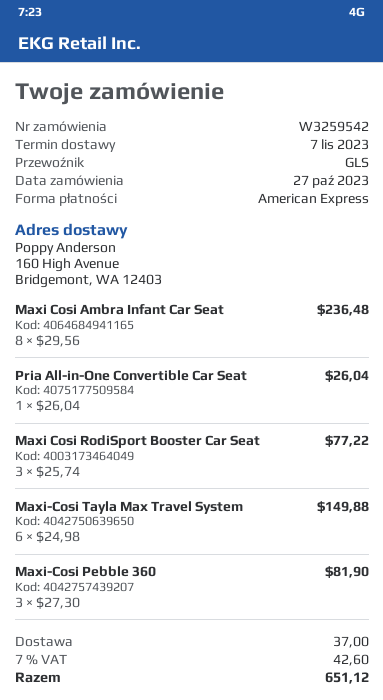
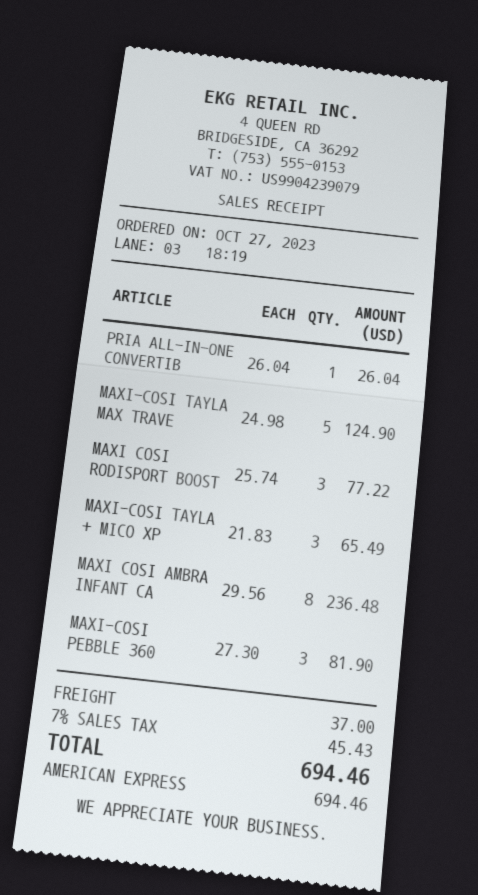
Maxi-Cosi Tayla Max Travel System: 6 x 24.98 = 149.88 -> 5 x 24.98 = 124.90
MAXI-COSI TAYLA + MICO XP: none -> 3 x 21.83 = 65.49
tax: 7% = 42.60 -> 7% = 45.43
total: 651.12 -> 694.46

